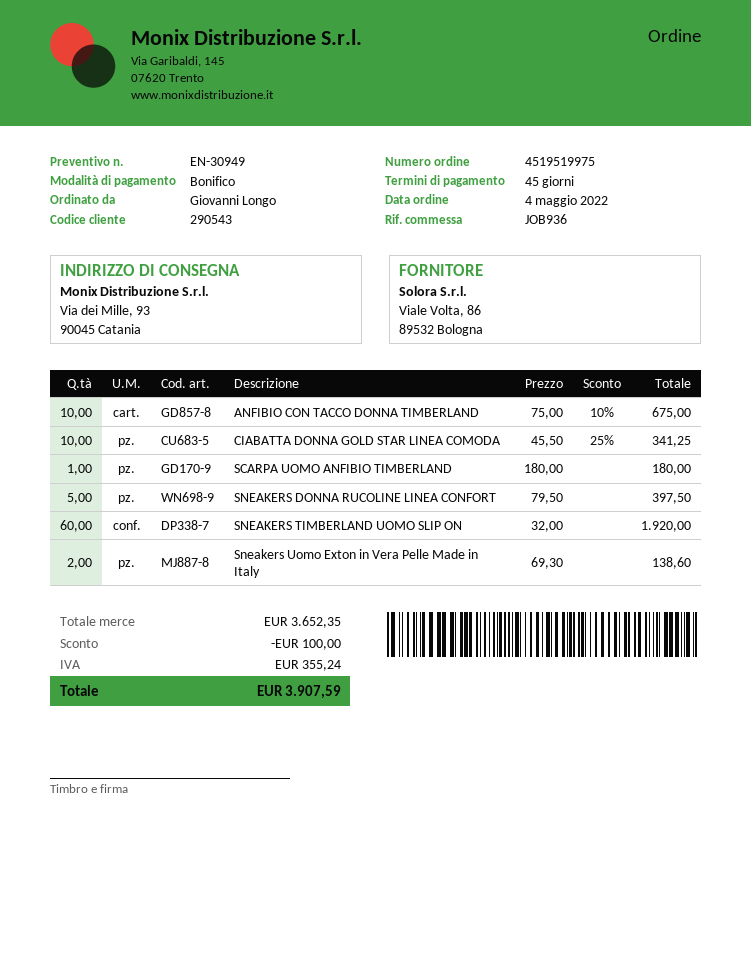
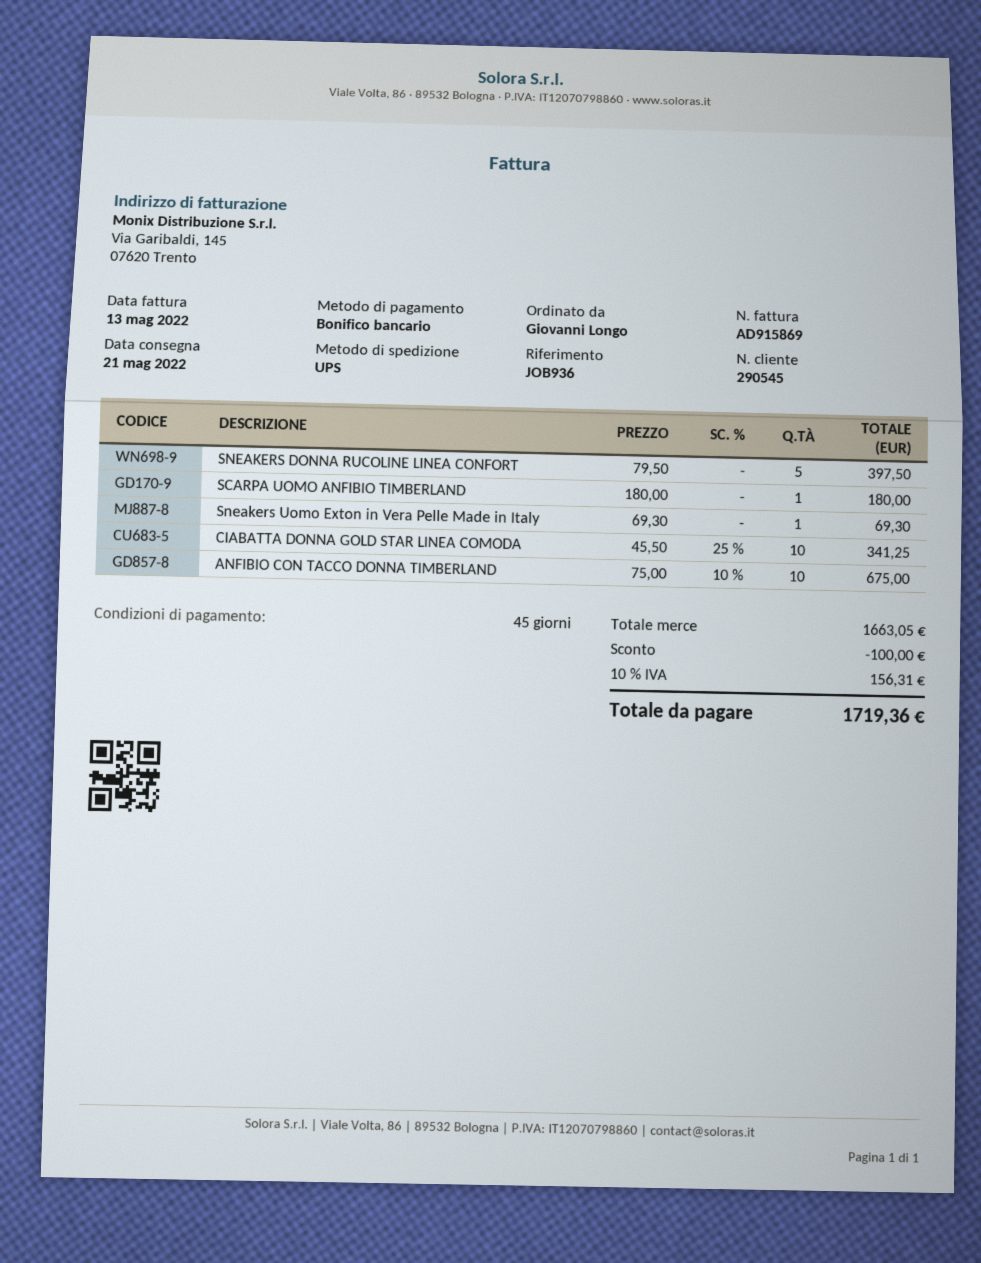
customer number: 290543 -> 290545
SNEAKERS TIMBERLAND UOMO SLIP ON: 60 x 32.00 = 1920.00 -> none
Sneakers Uomo Exton in Vera Pelle Made in Italy: 2 x 69.30 = 138.60 -> 1 x 69.30 = 69.30
subtotal: 3652.35 -> 1663.05
tax: 355.24 -> 156.31
total: 3907.59 -> 1719.36

